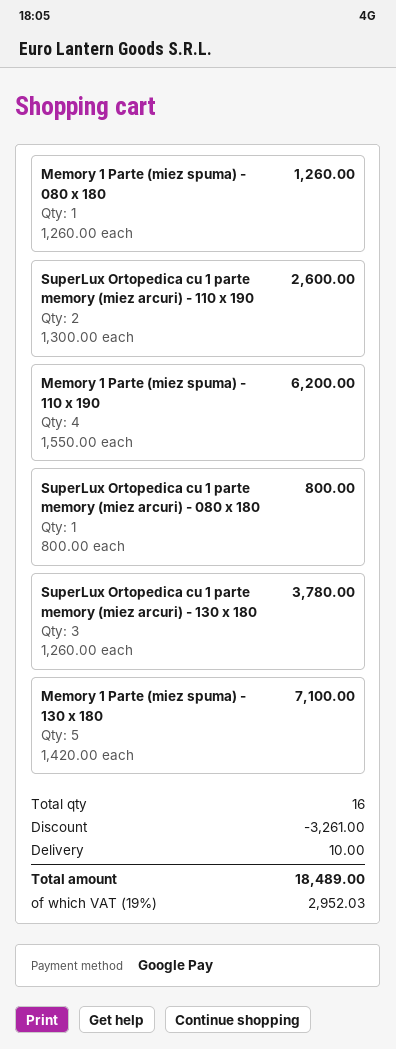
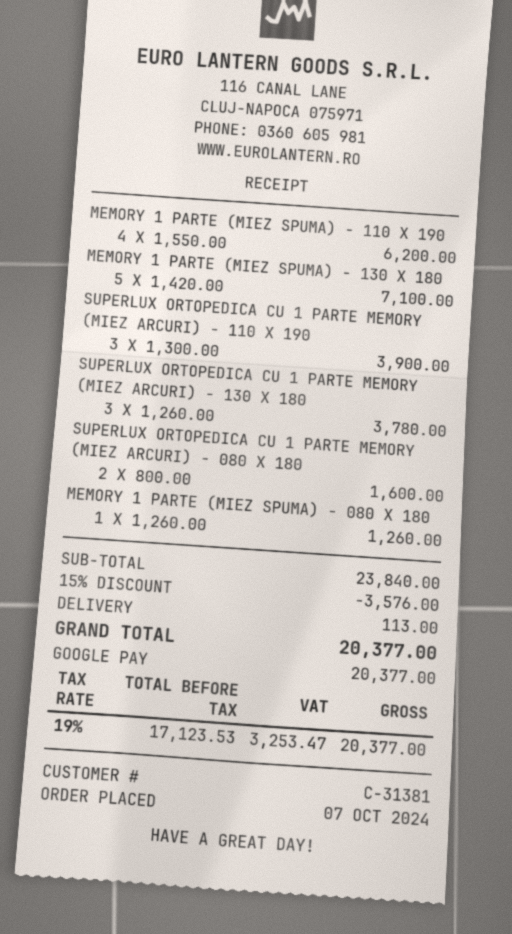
SuperLux Ortopedica cu 1 parte memory (miez arcuri) - 110 x 190: 2 x 1300.00 = 2600.00 -> 3 x 1300.00 = 3900.00
SuperLux Ortopedica cu 1 parte memory (miez arcuri) - 080 x 180: 1 x 800.00 = 800.00 -> 2 x 800.00 = 1600.00
discount: 3261.00 -> 3576.00
shipping: 10.00 -> 113.00
tax: 19% = 2952.03 -> 19% = 3253.47
total: 18489.00 -> 20377.00

